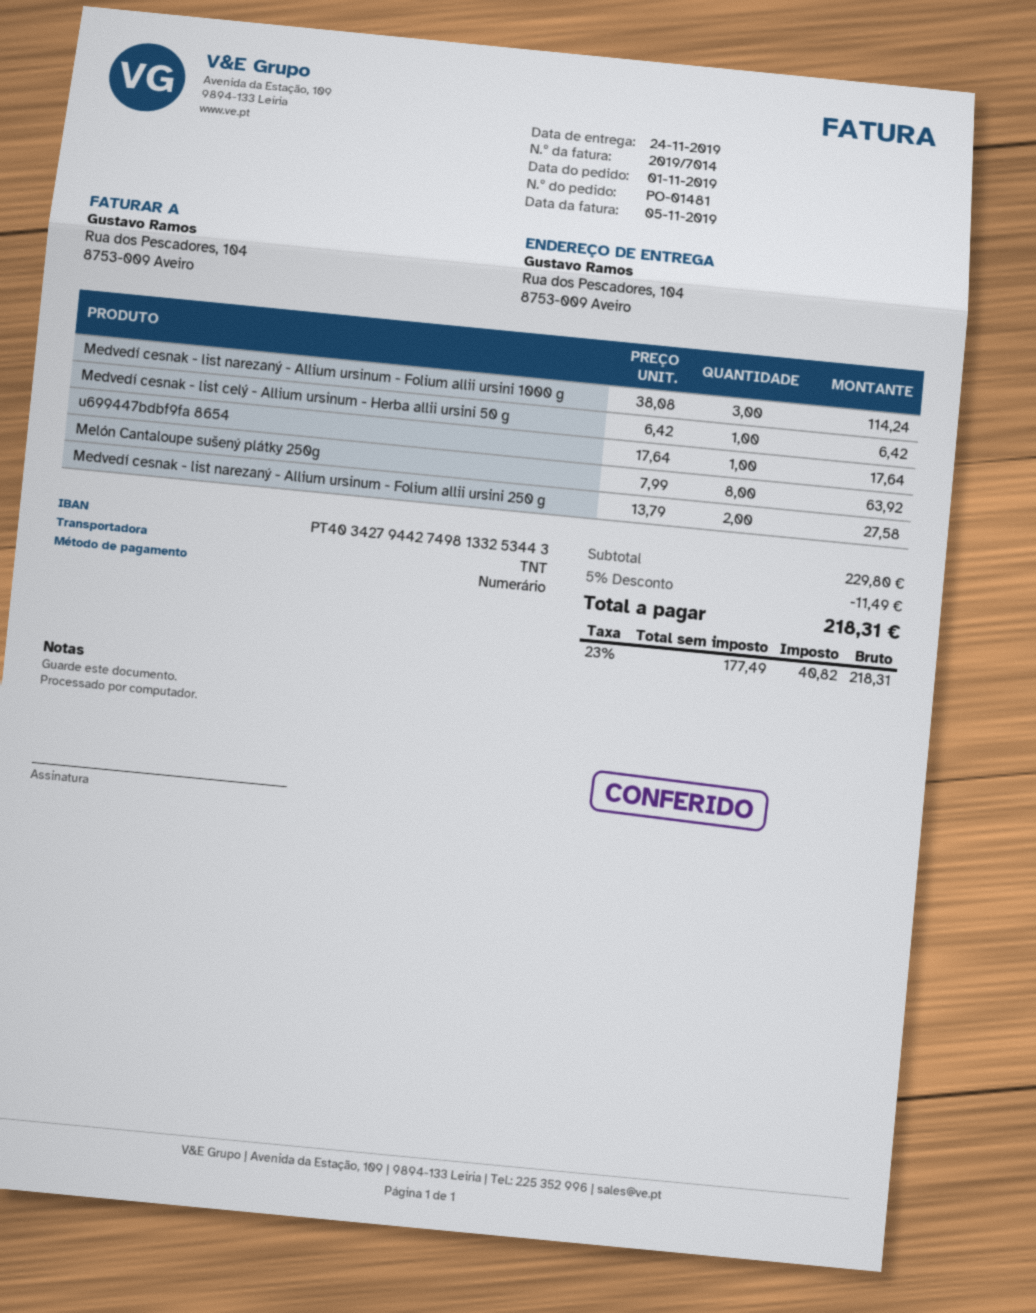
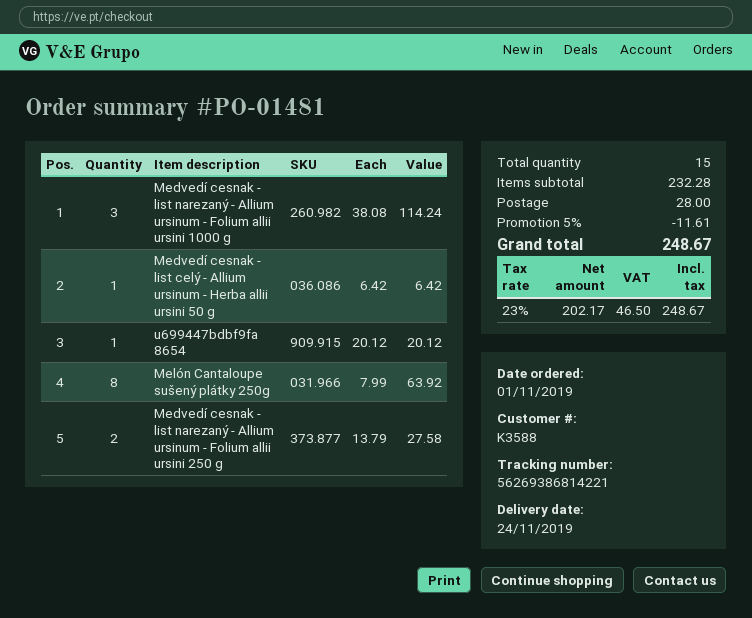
u699447bdbf9fa 8654: 1 x 17.64 = 17.64 -> 1 x 20.12 = 20.12
subtotal: 229.80 -> 232.28
discount: 5% = 11.49 -> 5% = 11.61
shipping: none -> 28.00
net: 177.49 -> 202.17
tax: 23% = 40.82 -> 23% = 46.50
total: 218.31 -> 248.67

